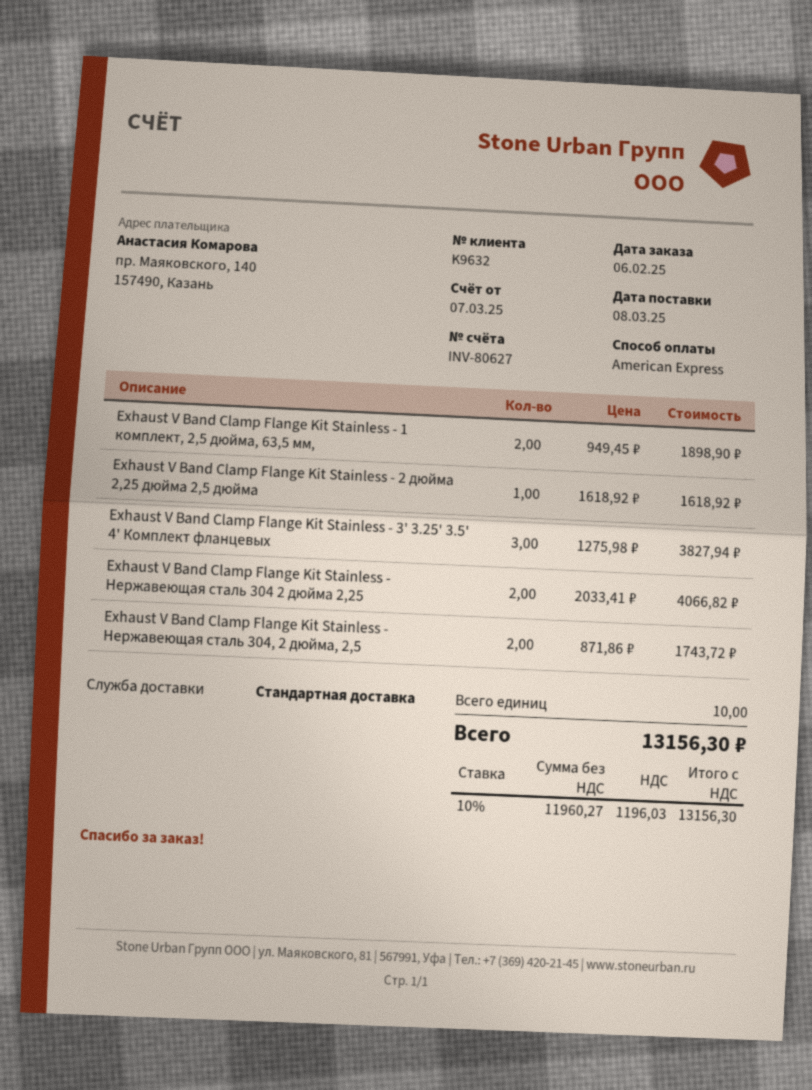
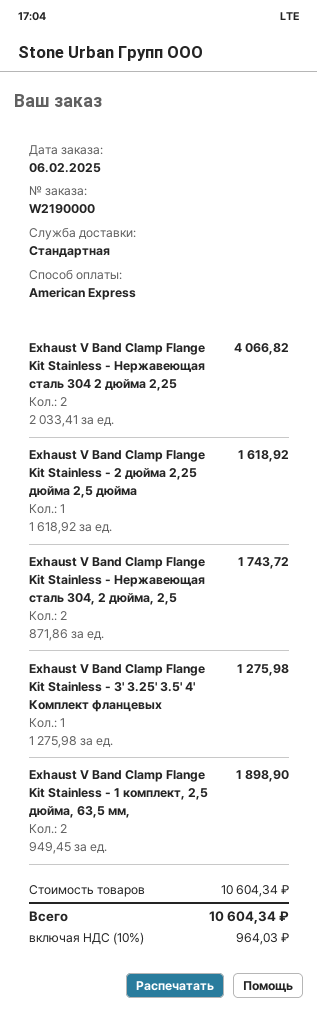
Exhaust V Band Clamp Flange Kit Stainless - 3' 3.25' 3.5' 4' Комплект фланцевых: 3 x 1275.98 = 3827.94 -> 1 x 1275.98 = 1275.98
tax: 10% = 1196.03 -> 10% = 964.03
total: 13156.30 -> 10604.34

